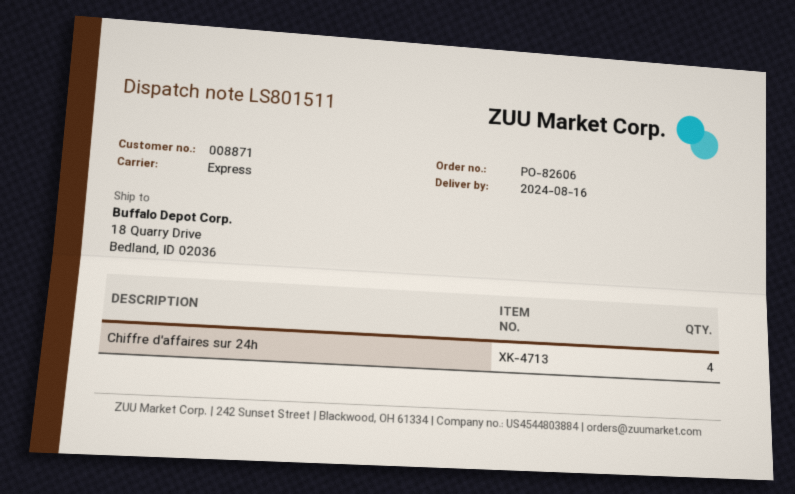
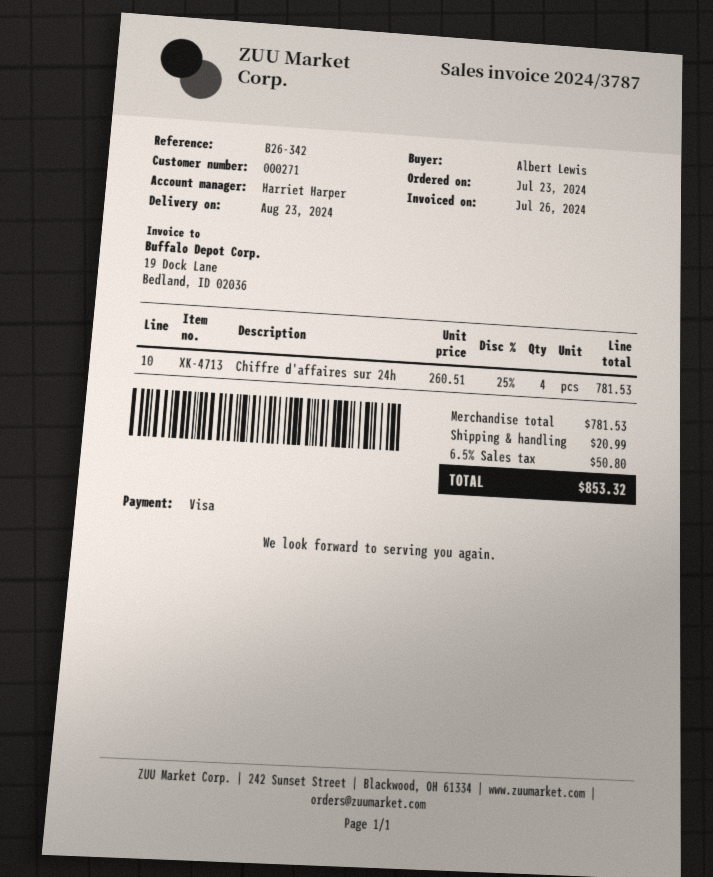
delivery date: 2024-08-16 -> 2024-08-23
customer number: 008871 -> 000271

